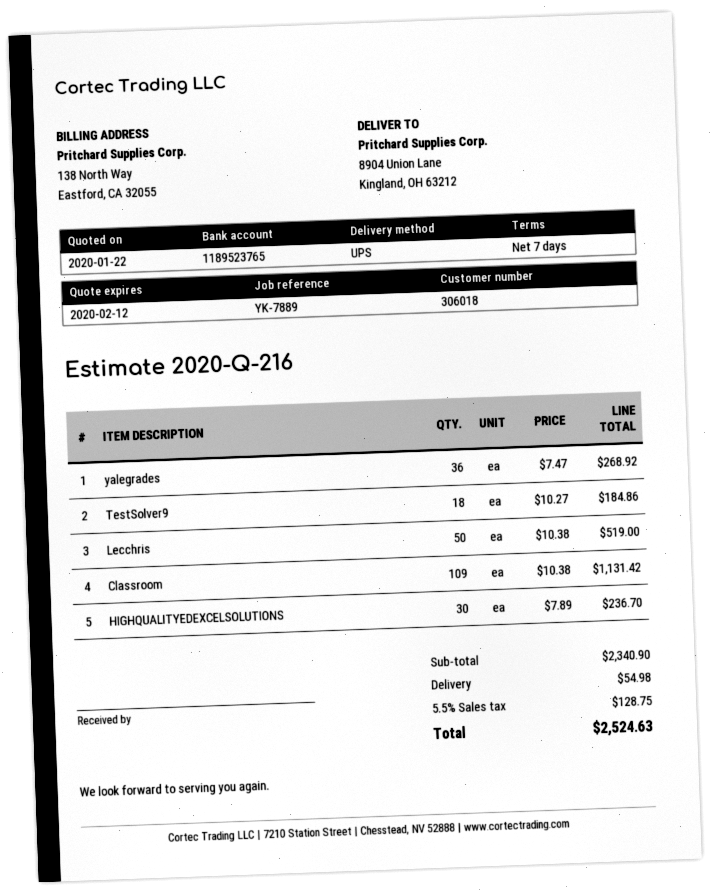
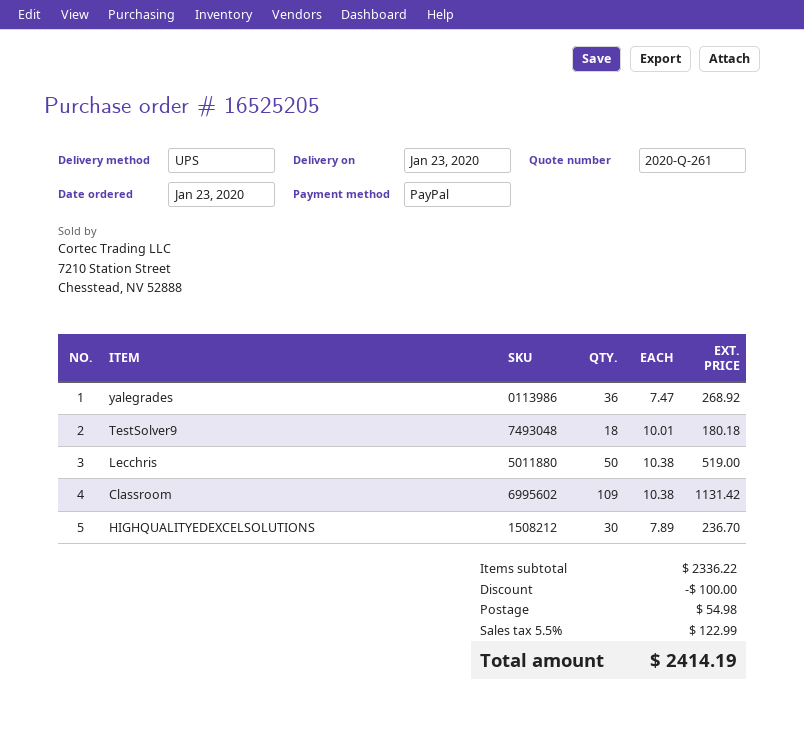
quote number: 2020-Q-216 -> 2020-Q-261
TestSolver9: 18 x 10.27 = 184.86 -> 18 x 10.01 = 180.18
subtotal: 2340.90 -> 2336.22
discount: none -> 100.00
tax: 5.5% = 128.75 -> 5.5% = 122.99
total: 2524.63 -> 2414.19

